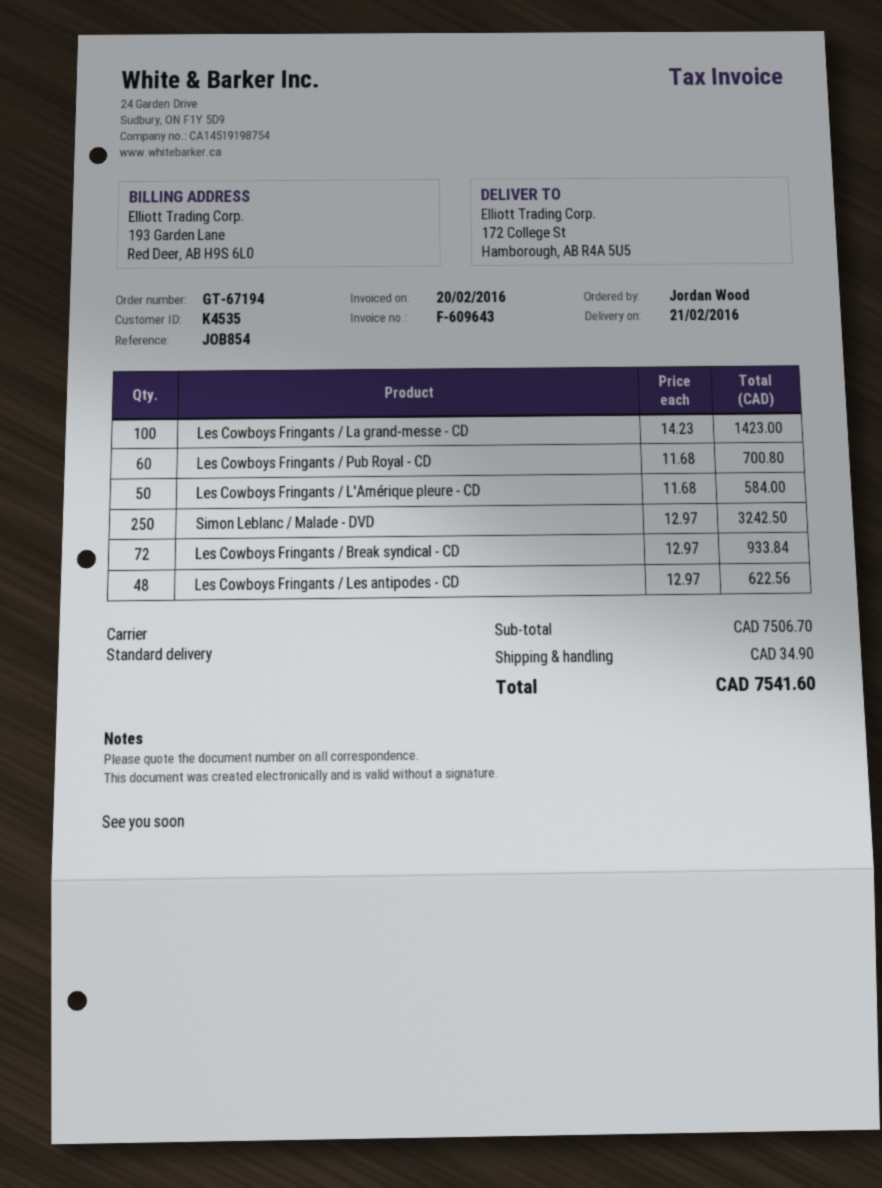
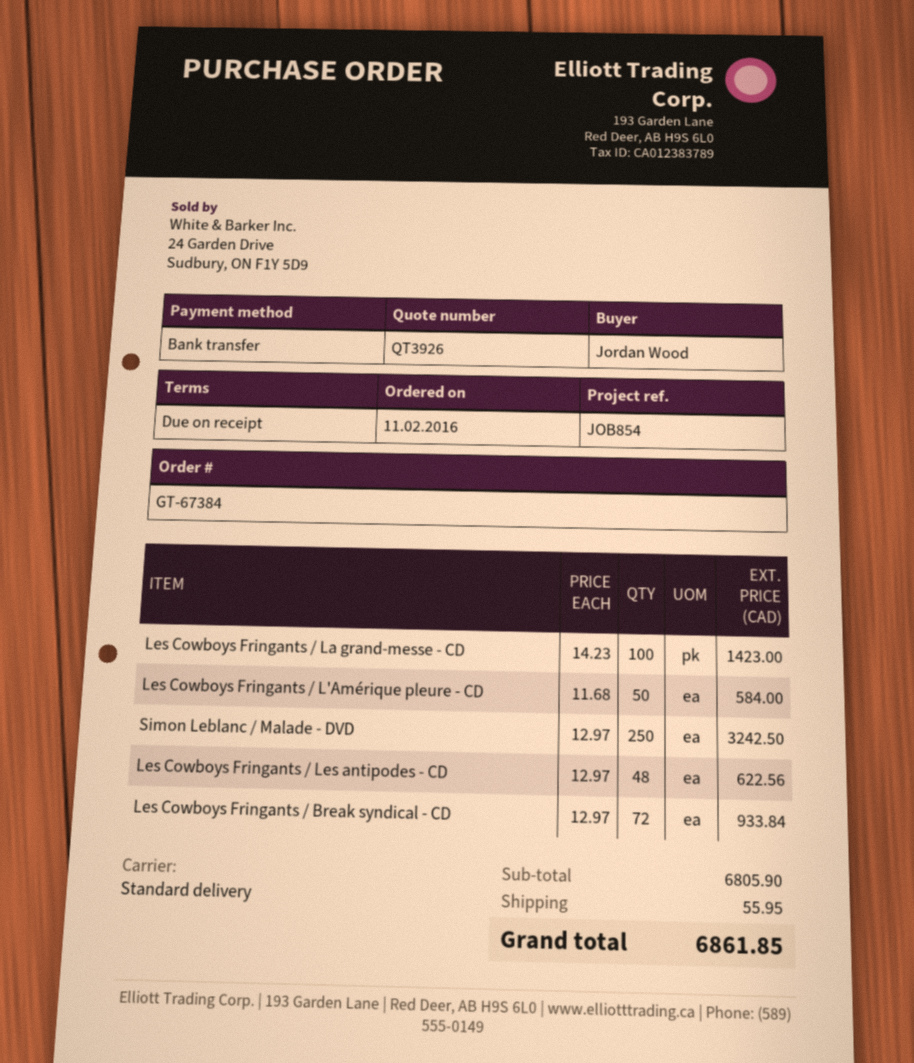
order number: GT-67194 -> GT-67384
Les Cowboys Fringants / Pub Royal - CD: 60 x 11.68 = 700.80 -> none
subtotal: 7506.70 -> 6805.90
shipping: 34.90 -> 55.95
total: 7541.60 -> 6861.85

